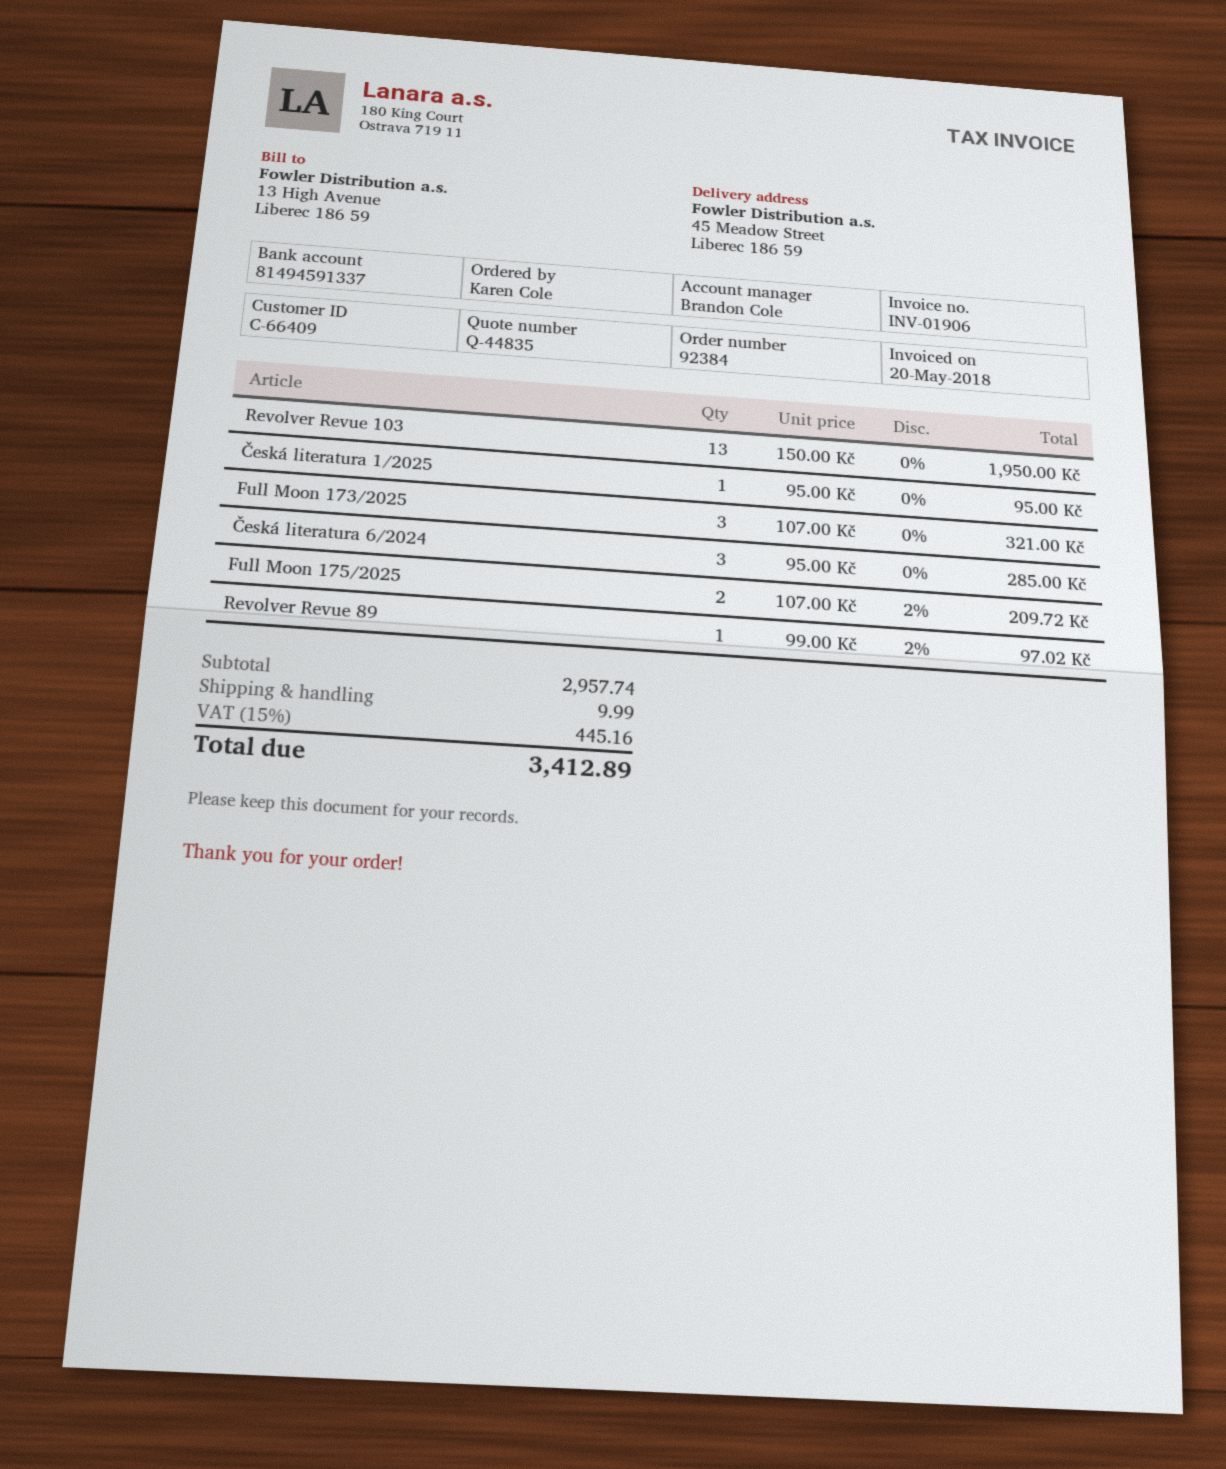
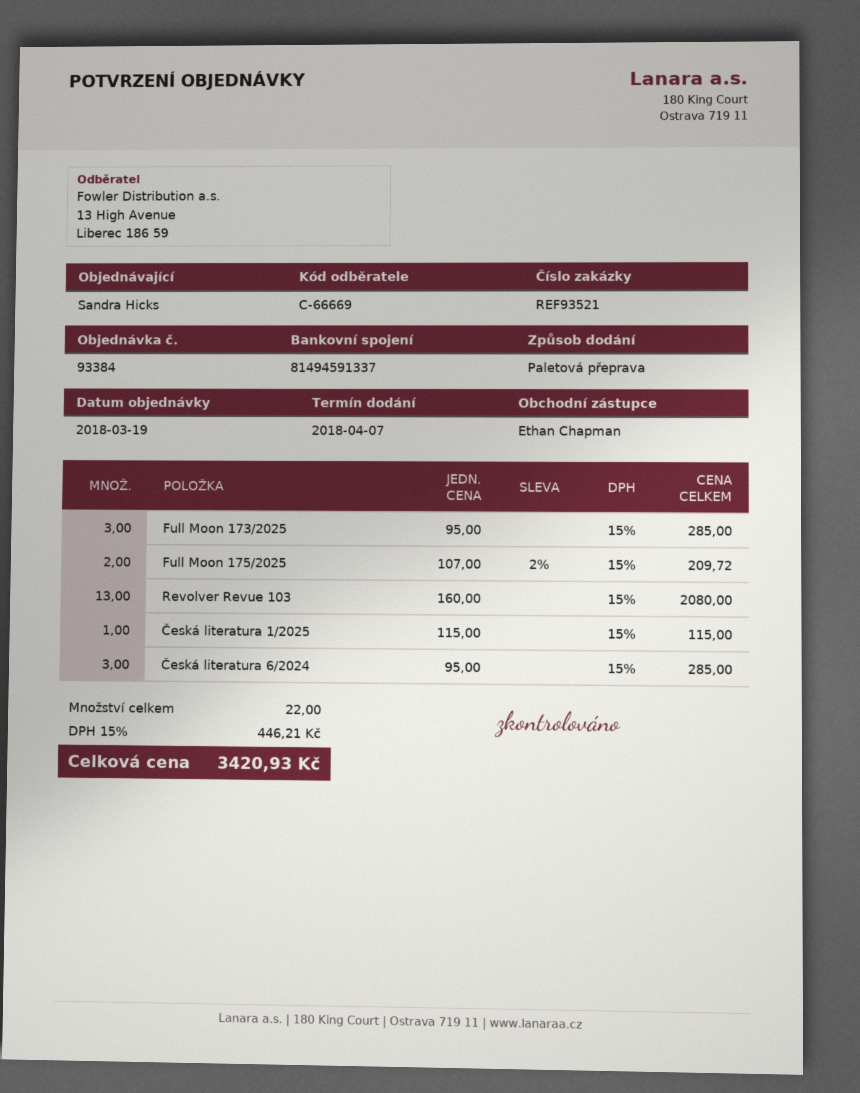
order number: 92384 -> 93384
customer number: C-66409 -> C-66669
ordered by: Karen Cole -> Sandra Hicks
sales rep: Brandon Cole -> Ethan Chapman
Revolver Revue 103: 13 x 150.00 = 1950.00 -> 13 x 160.00 = 2080.00
Česká literatura 1/2025: 1 x 95.00 = 95.00 -> 1 x 115.00 = 115.00
Full Moon 173/2025: 3 x 107.00 = 321.00 -> 3 x 95.00 = 285.00
Revolver Revue 89: 1 x 99.00 - 2% = 97.02 -> none
shipping: 9.99 -> none
tax: 15% = 445.16 -> 15% = 446.21
total: 3412.89 -> 3420.93

